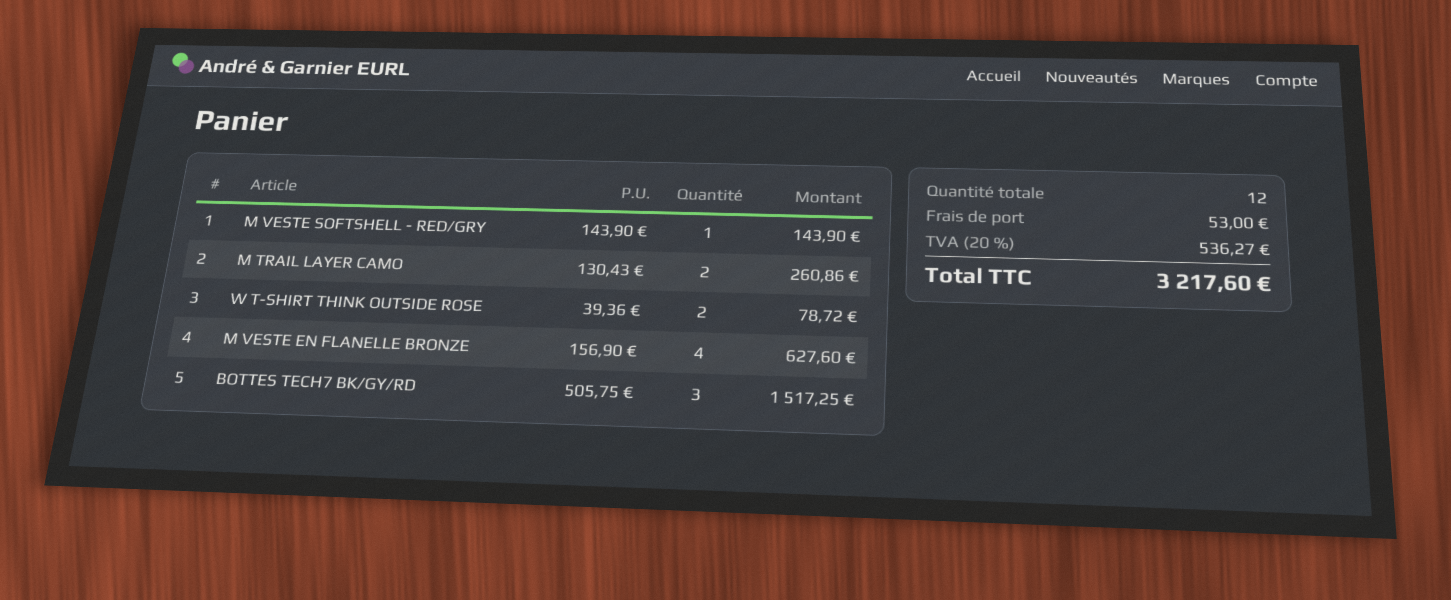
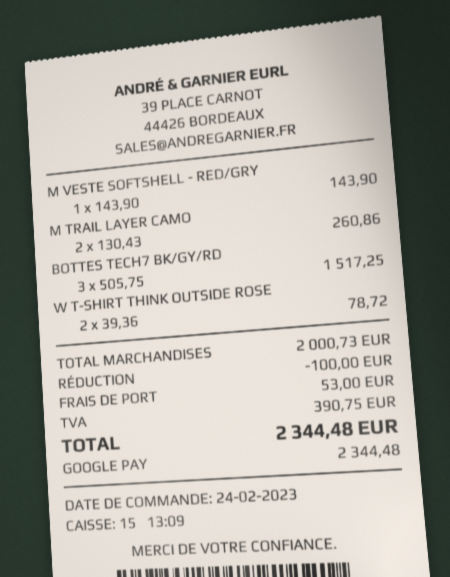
M VESTE EN FLANELLE BRONZE: 4 x 156.90 = 627.60 -> none
discount: none -> 100.00
tax: 536.27 -> 390.75
total: 3217.60 -> 2344.48

